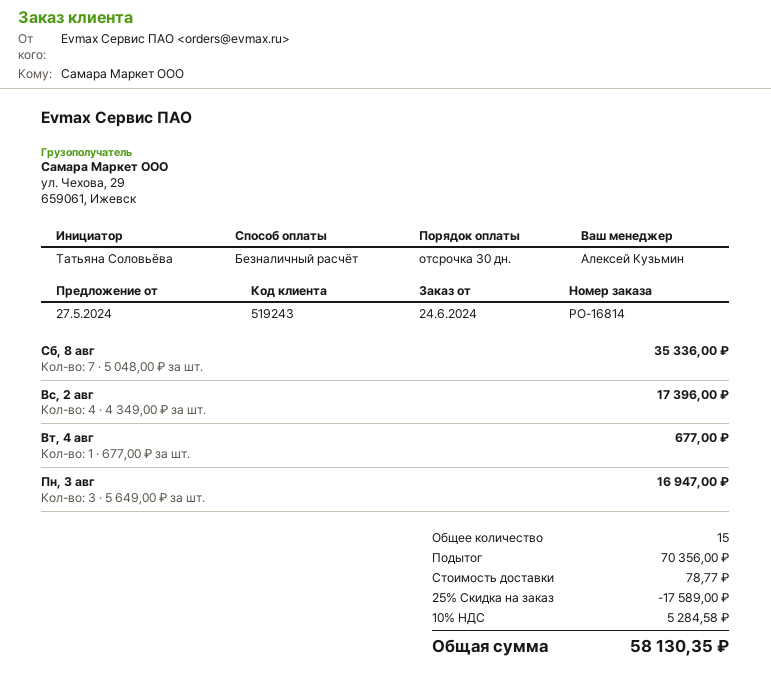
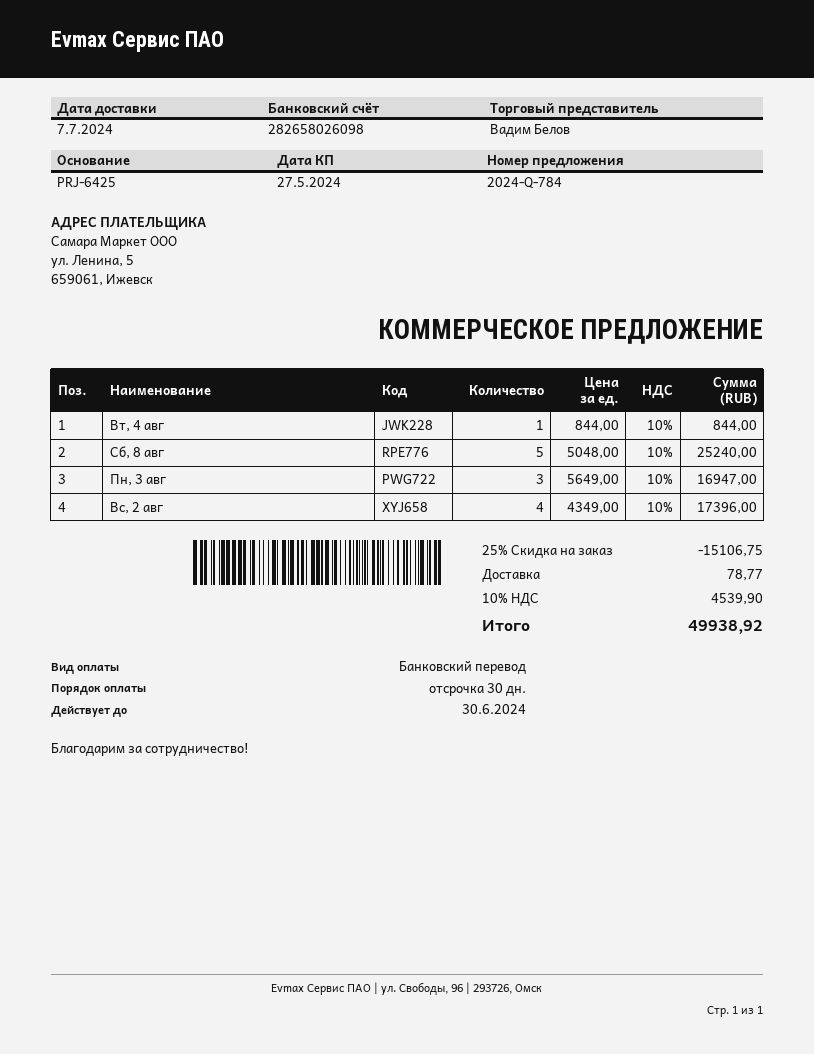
sales rep: Алексей Кузьмин -> Вадим Белов
Сб, 8 авг: 7 x 5048.00 = 35336.00 -> 5 x 5048.00 = 25240.00
Вт, 4 авг: 1 x 677.00 = 677.00 -> 1 x 844.00 = 844.00
discount: 25% = 17589.00 -> 25% = 15106.75
tax: 10% = 5284.58 -> 10% = 4539.90
total: 58130.35 -> 49938.92

